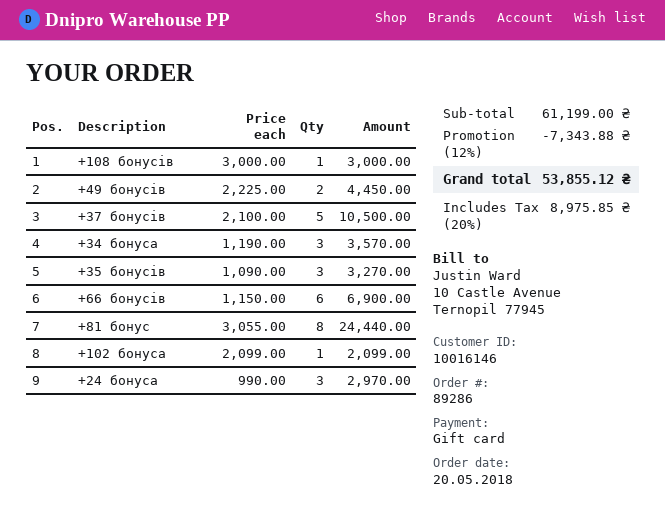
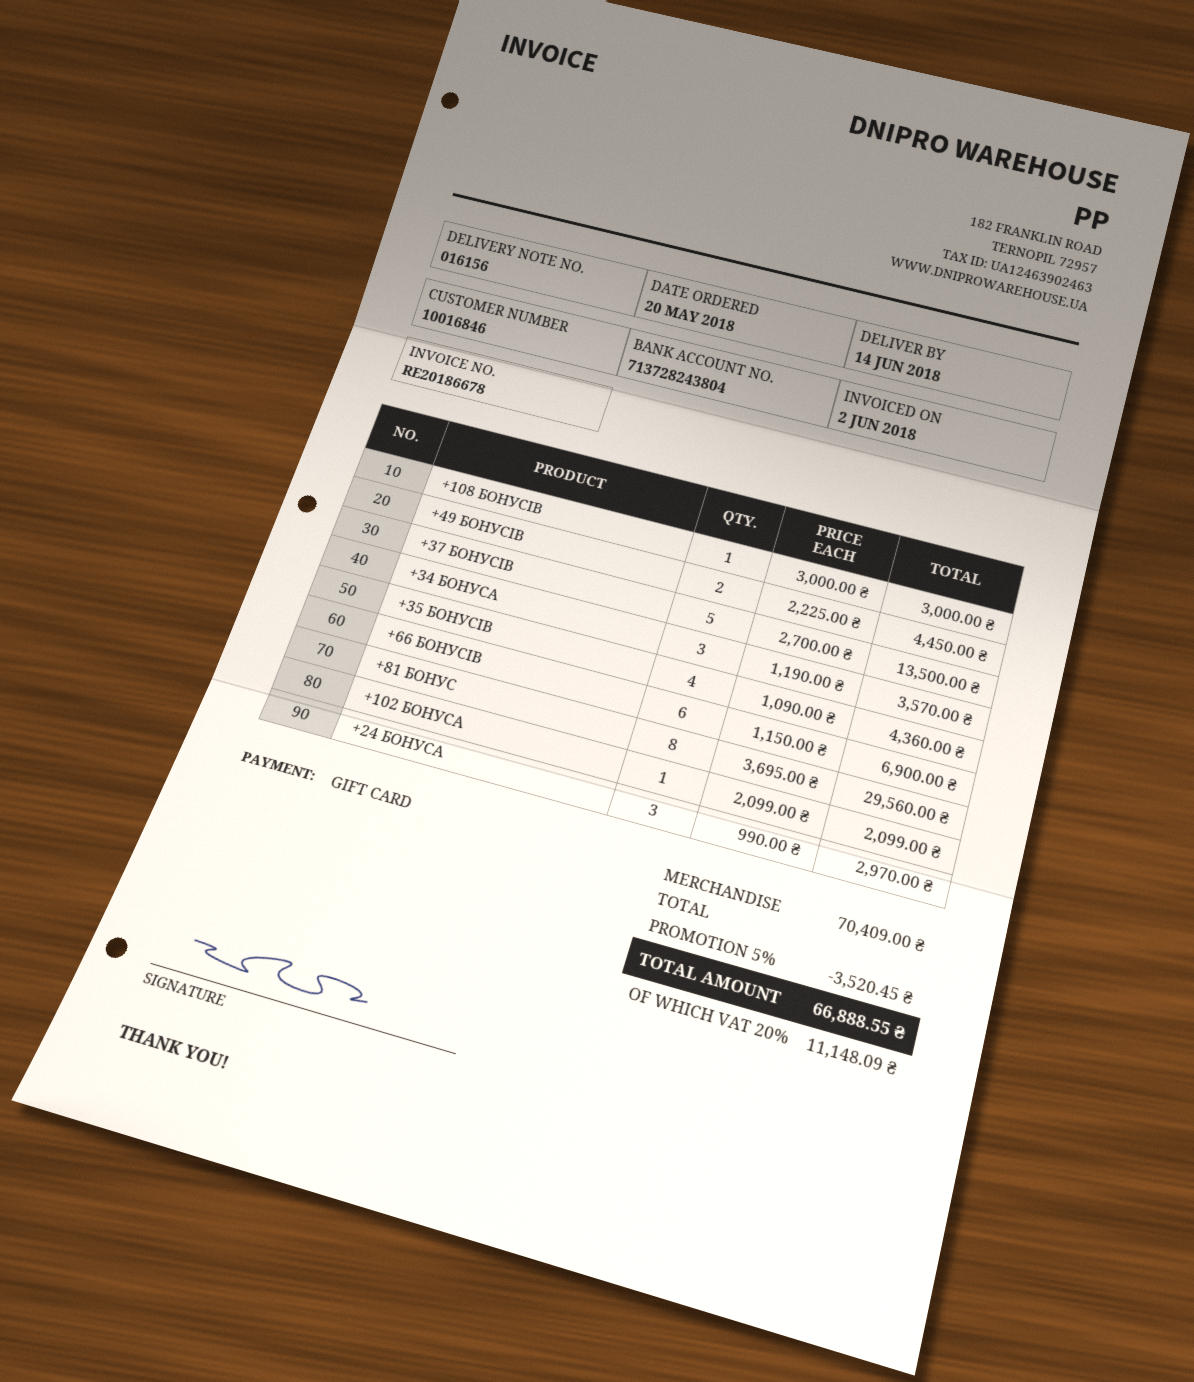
customer number: 10016146 -> 10016846
+37 бонусів: 5 x 2100.00 = 10500.00 -> 5 x 2700.00 = 13500.00
+35 бонусів: 3 x 1090.00 = 3270.00 -> 4 x 1090.00 = 4360.00
+81 бонус: 8 x 3055.00 = 24440.00 -> 8 x 3695.00 = 29560.00
subtotal: 61199.00 -> 70409.00
discount: 12% = 7343.88 -> 5% = 3520.45
tax: 20% = 8975.85 -> 20% = 11148.09
total: 53855.12 -> 66888.55

